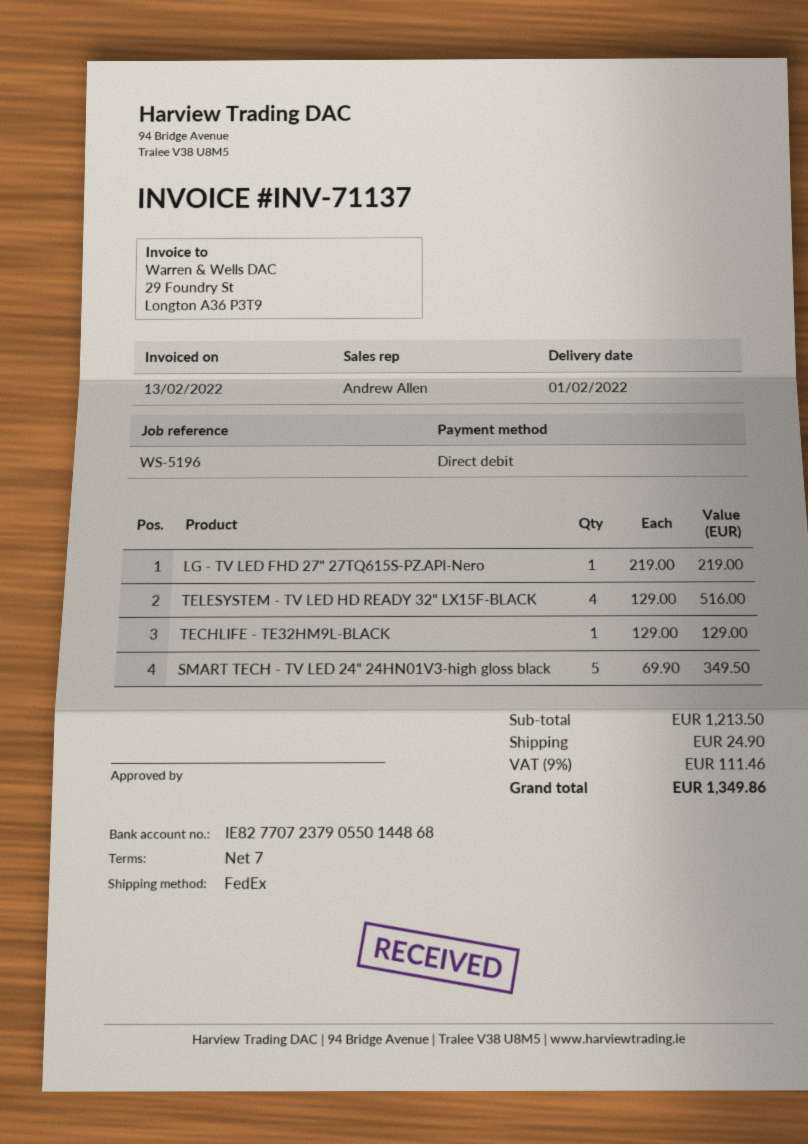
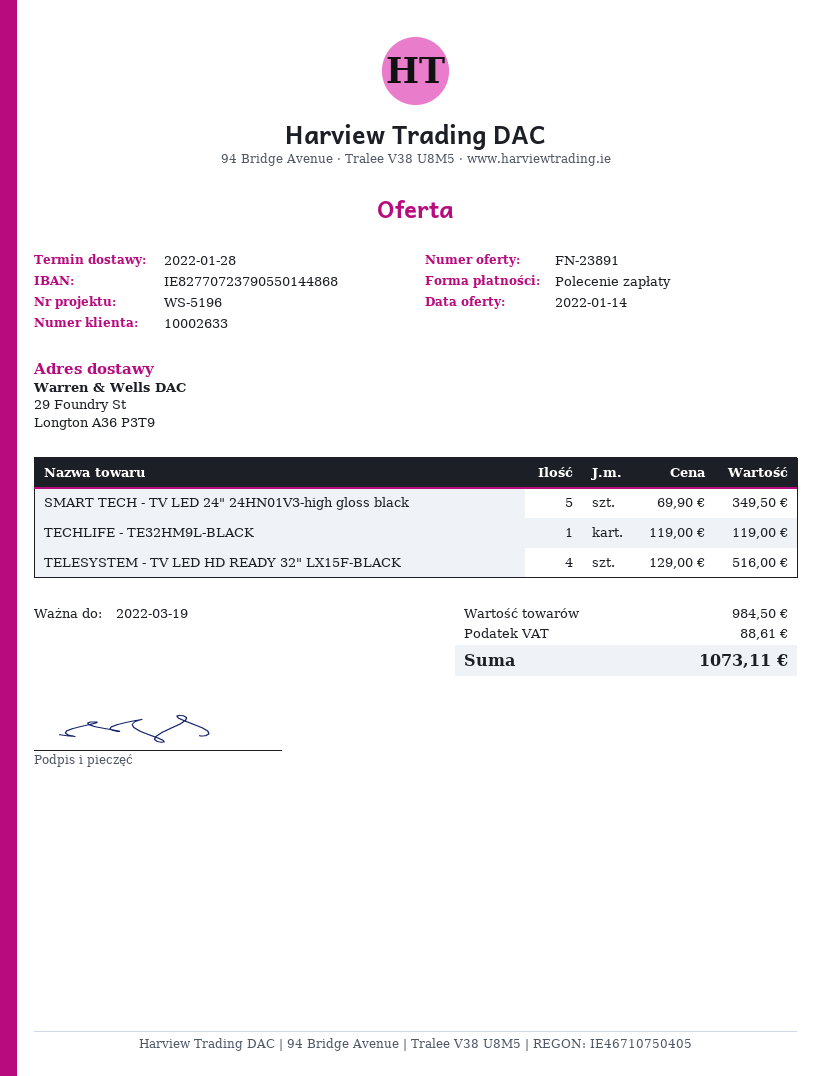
delivery date: 2022-02-01 -> 2022-01-28
LG - TV LED FHD 27" 27TQ615S-PZ.API-Nero: 1 x 219.00 = 219.00 -> none
TECHLIFE - TE32HM9L-BLACK: 1 x 129.00 = 129.00 -> 1 x 119.00 = 119.00
subtotal: 1213.50 -> 984.50
shipping: 24.90 -> none
tax: 111.46 -> 88.61
total: 1349.86 -> 1073.11

